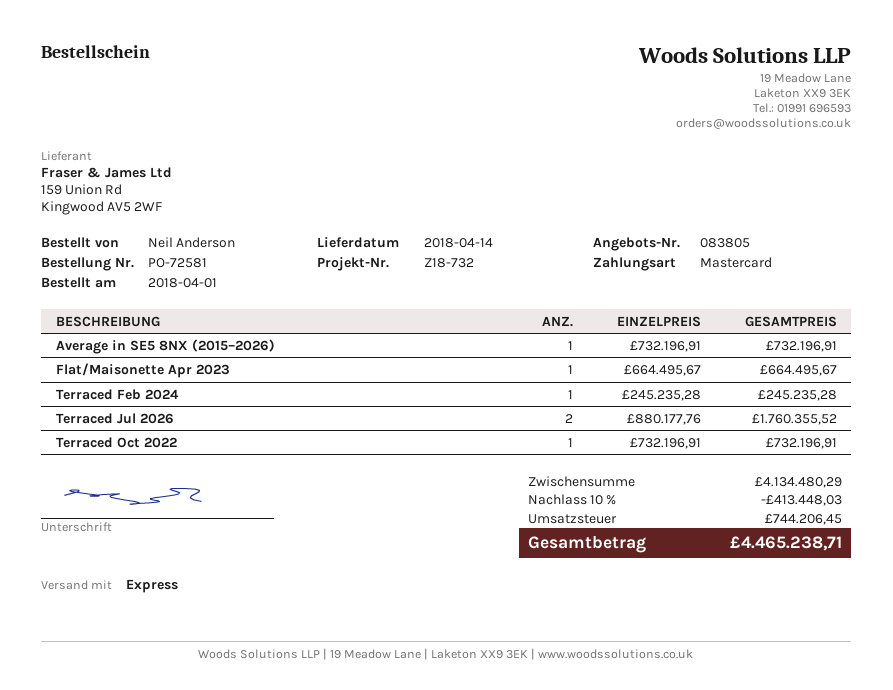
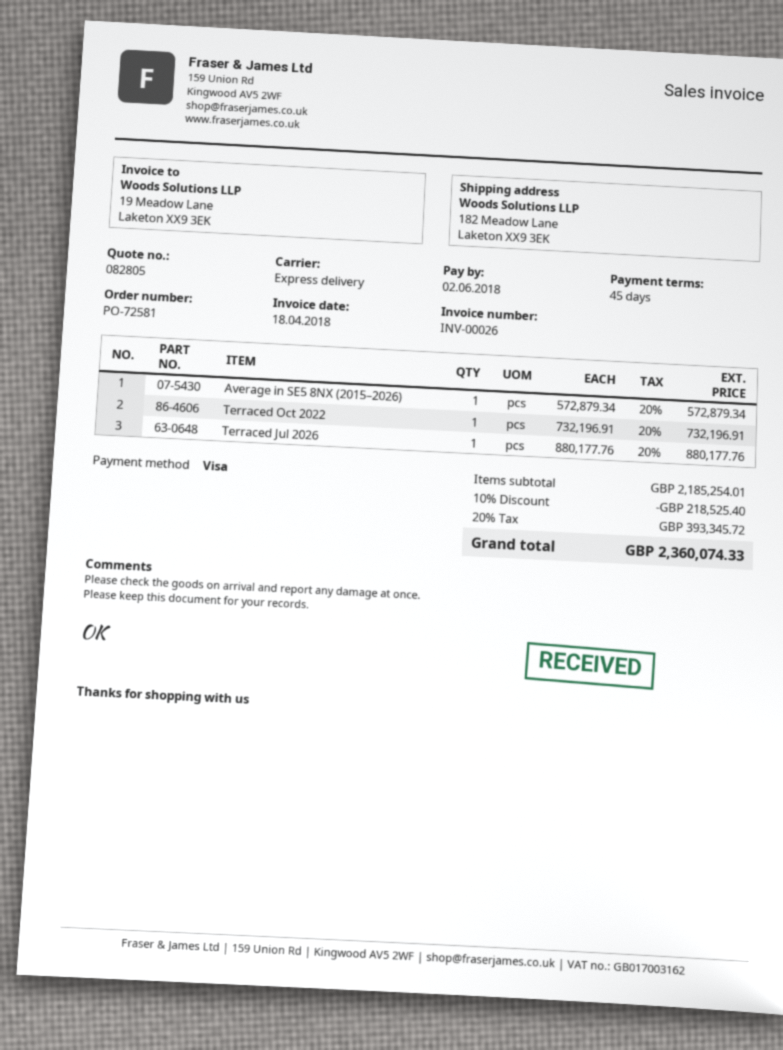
quote number: 083805 -> 082805
payment method: Mastercard -> Visa
Average in SE5 8NX (2015–2026): 1 x 732196.91 = 732196.91 -> 1 x 572879.34 = 572879.34
Flat/Maisonette Apr 2023: 1 x 664495.67 = 664495.67 -> none
Terraced Feb 2024: 1 x 245235.28 = 245235.28 -> none
Terraced Jul 2026: 2 x 880177.76 = 1760355.52 -> 1 x 880177.76 = 880177.76
subtotal: 4134480.29 -> 2185254.01
discount: 10% = 413448.03 -> 10% = 218525.40
tax: 744206.45 -> 393345.72
total: 4465238.71 -> 2360074.33

